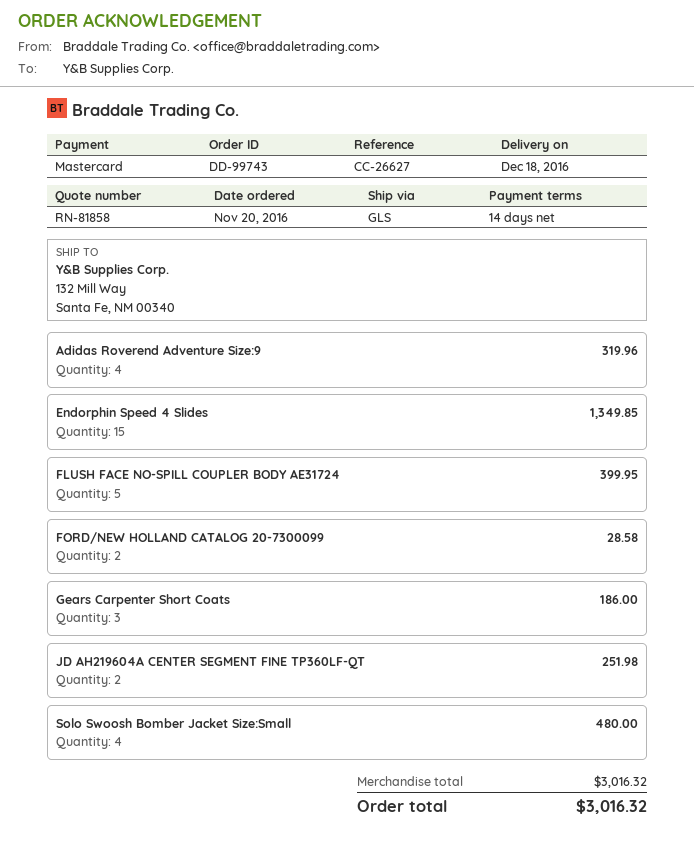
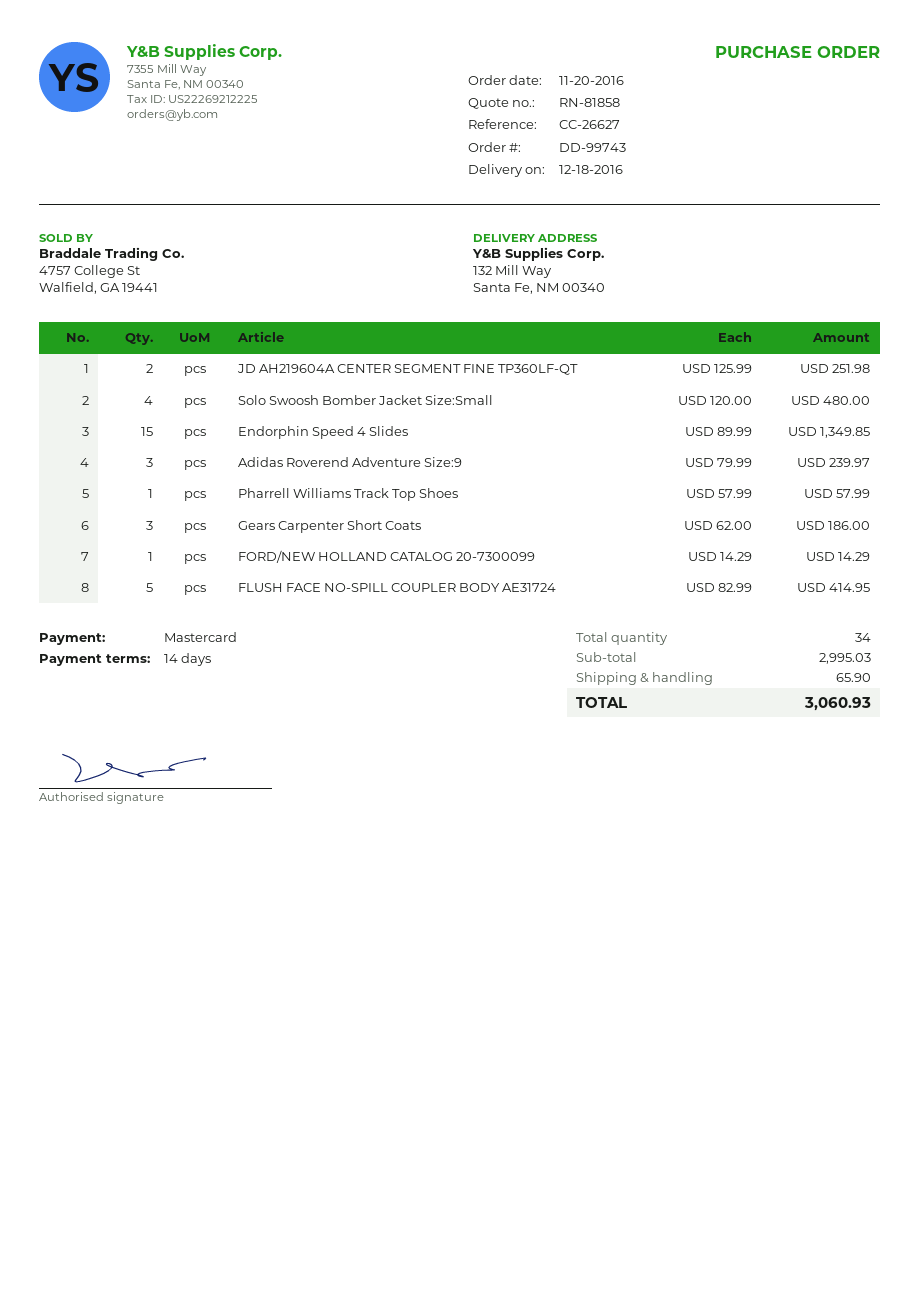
Adidas Roverend Adventure Size:9: 4 for 319.96 -> 3 for 239.97
FLUSH FACE NO-SPILL COUPLER BODY AE31724: 5 for 399.95 -> 5 for 414.95
FORD/NEW HOLLAND CATALOG 20-7300099: 2 for 28.58 -> 1 for 14.29
Pharrell Williams Track Top Shoes: none -> 1 for 57.99
subtotal: 3016.32 -> 2995.03
shipping: none -> 65.90
total: 3016.32 -> 3060.93

